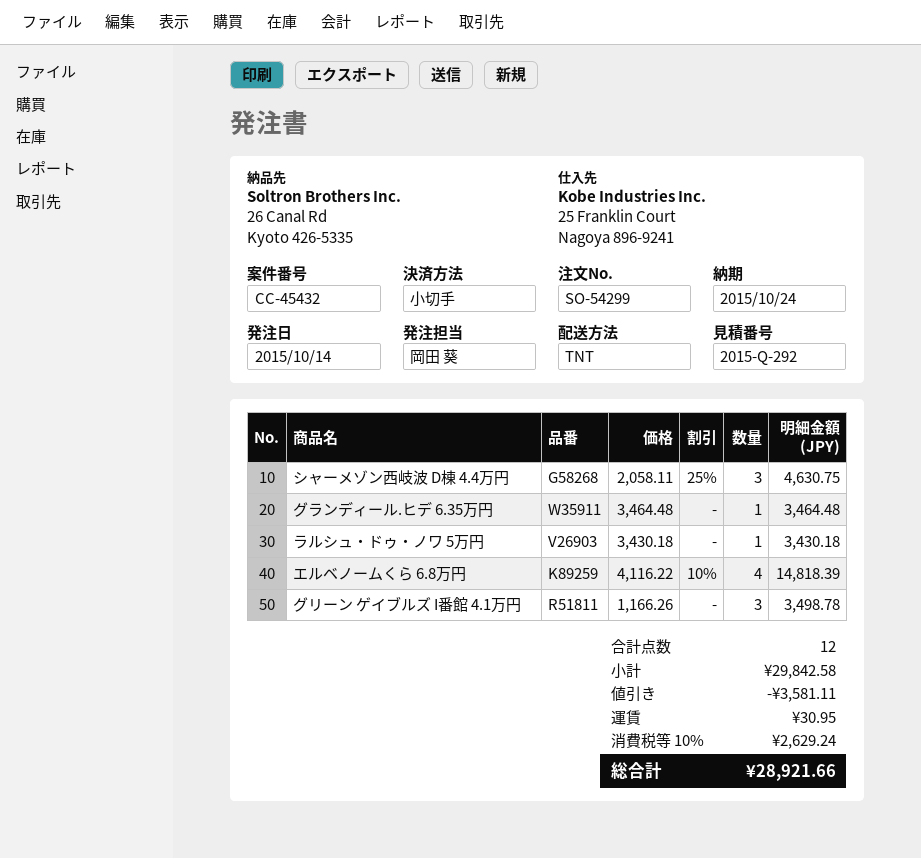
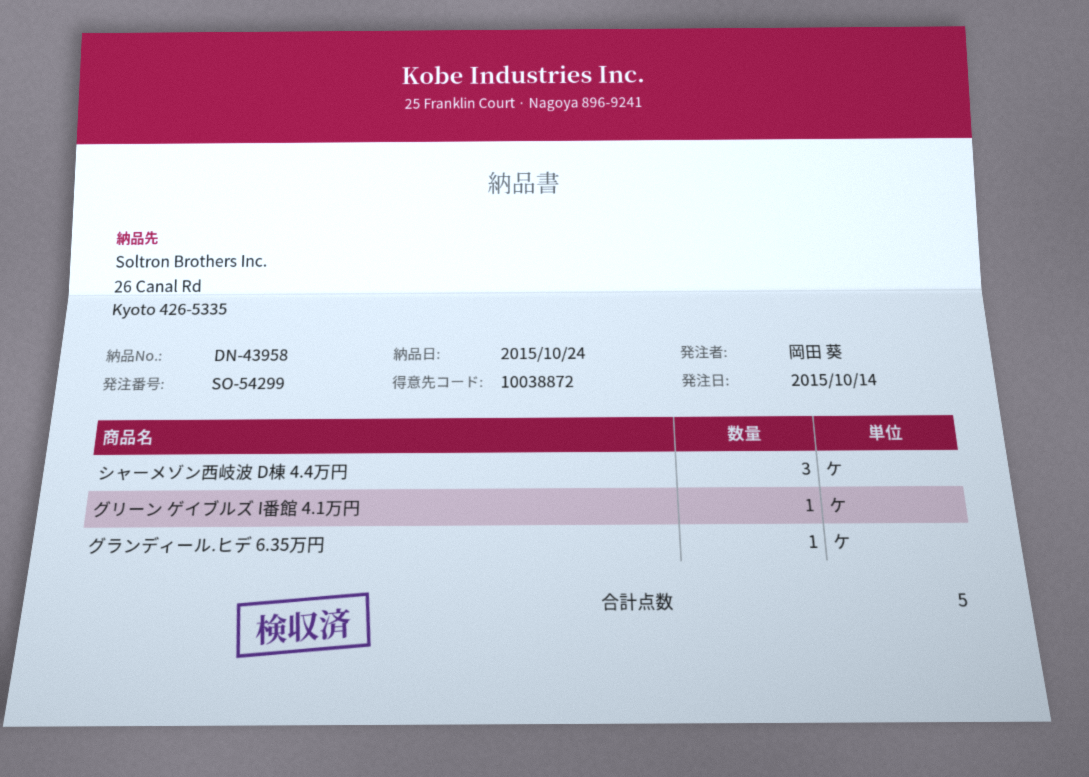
ラルシュ・ドゥ・ノワ 5万円: 1 -> none
エルベノームくら 6.8万円: 4 -> none
グリーン ゲイブルズ I番館 4.1万円: 3 -> 1
total quantity: 12 -> 5

